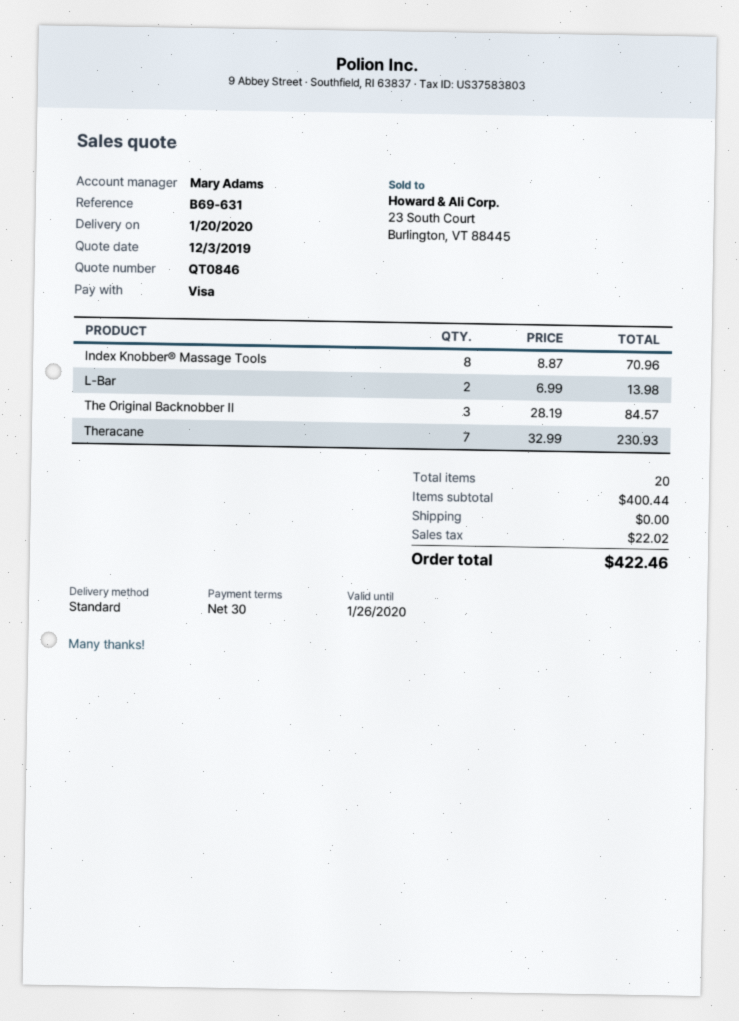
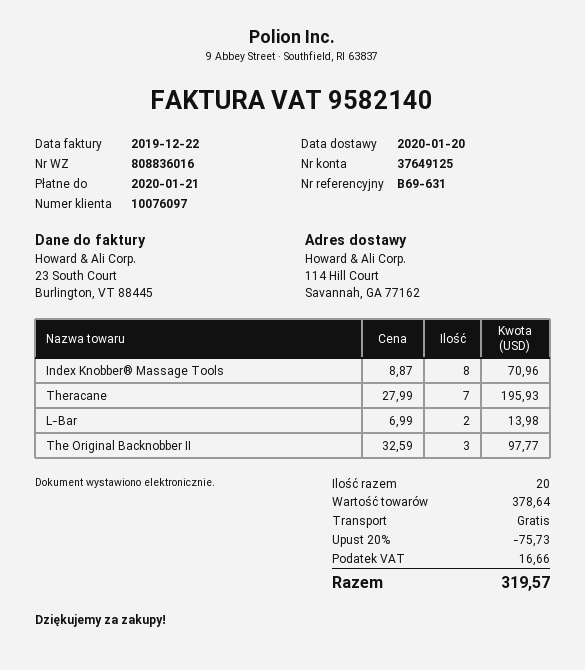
The Original Backnobber II: 3 x 28.19 = 84.57 -> 3 x 32.59 = 97.77
Theracane: 7 x 32.99 = 230.93 -> 7 x 27.99 = 195.93
subtotal: 400.44 -> 378.64
discount: none -> 20% = 75.73
tax: 22.02 -> 16.66
total: 422.46 -> 319.57

